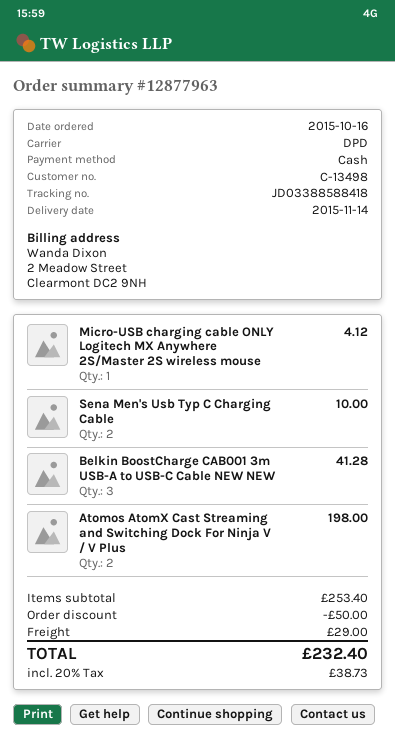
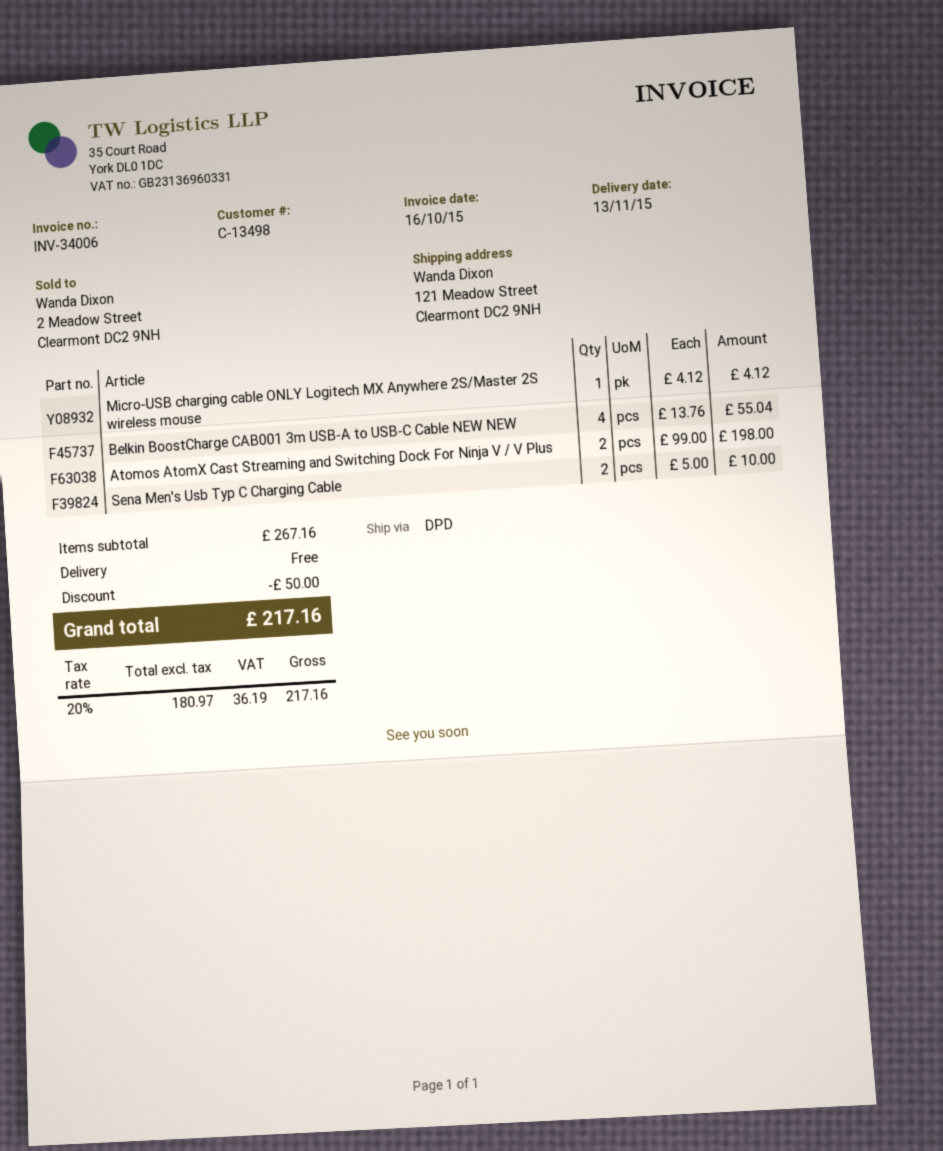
delivery date: 2015-11-14 -> 2015-11-13
Belkin BoostCharge CAB001 3m USB-A to USB-C Cable NEW NEW: 3 for 41.28 -> 4 for 55.04
subtotal: 253.40 -> 267.16
shipping: 29.00 -> 0.00
tax: 20% = 38.73 -> 20% = 36.19
total: 232.40 -> 217.16

